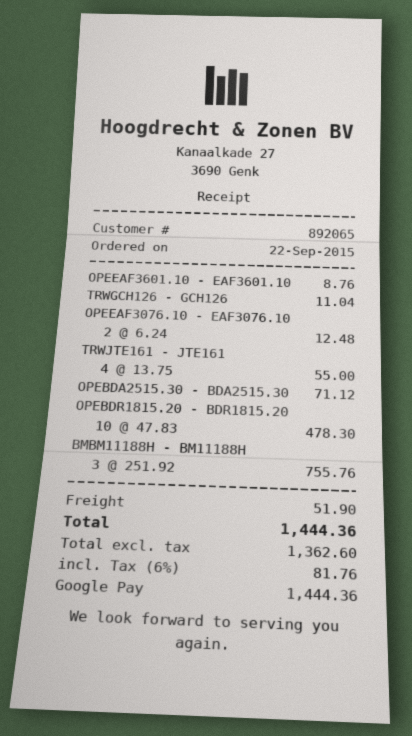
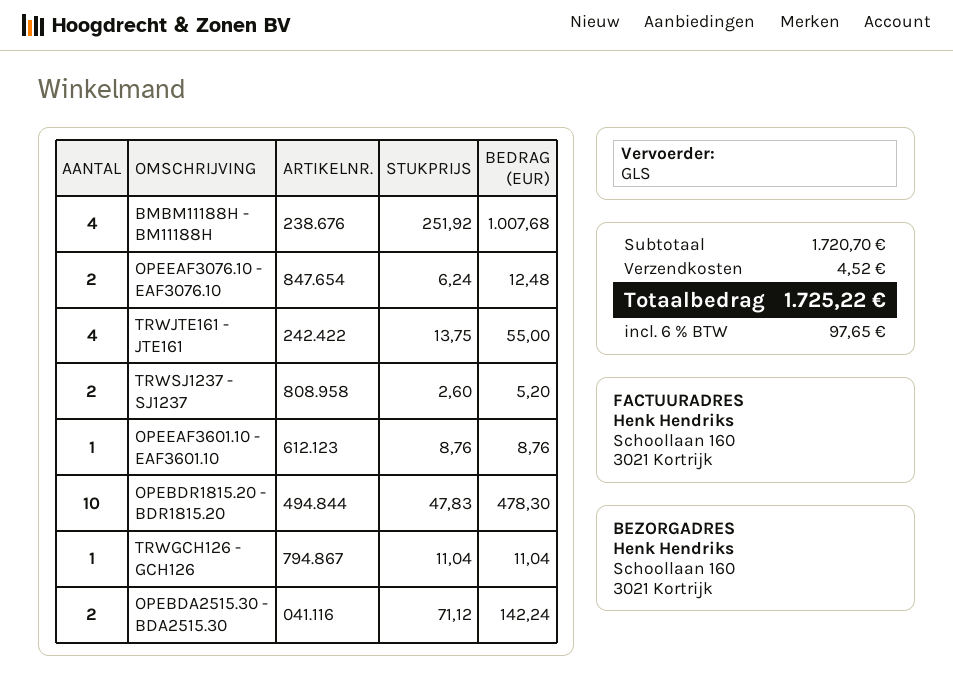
OPEBDA2515.30 - BDA2515.30: 1 x 71.12 = 71.12 -> 2 x 71.12 = 142.24
BMBM11188H - BM11188H: 3 x 251.92 = 755.76 -> 4 x 251.92 = 1007.68
TRWSJ1237 - SJ1237: none -> 2 x 2.60 = 5.20
shipping: 51.90 -> 4.52
tax: 6% = 81.76 -> 6% = 97.65
total: 1444.36 -> 1725.22

